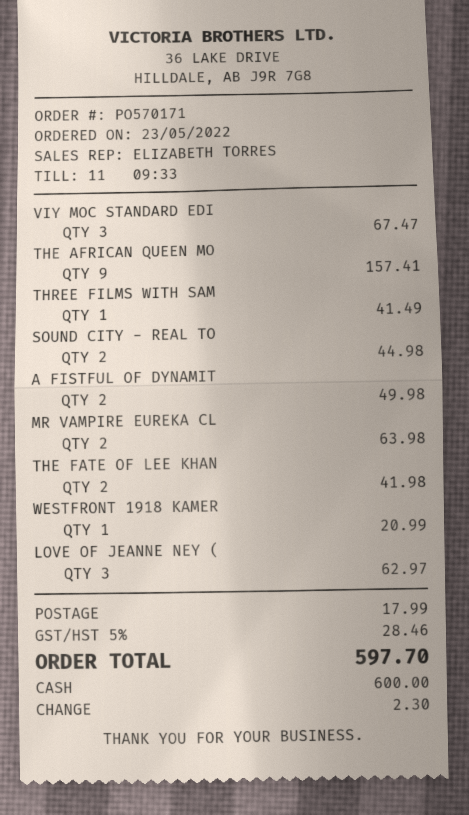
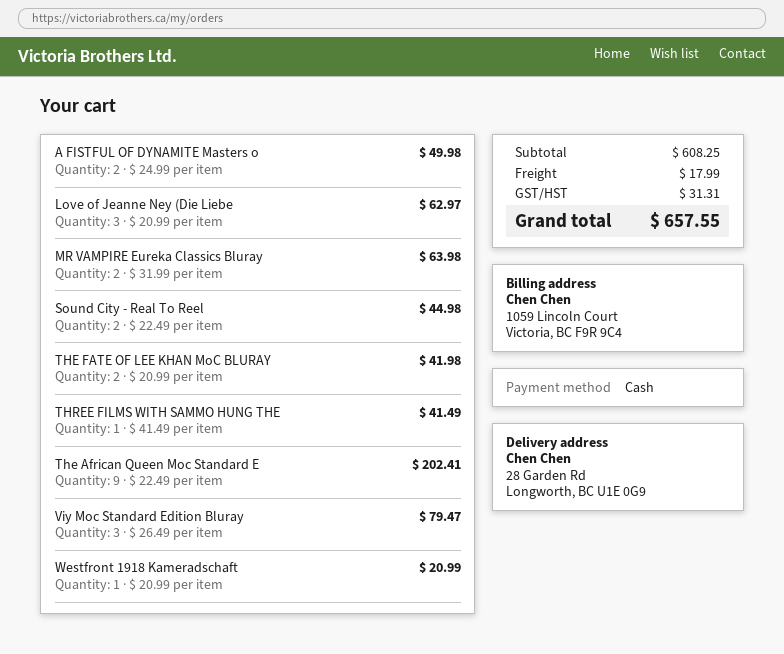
VIY MOC STANDARD EDI: 3 for 67.47 -> 3 for 79.47
THE AFRICAN QUEEN MO: 9 for 157.41 -> 9 for 202.41
tax: 28.46 -> 31.31
total: 597.70 -> 657.55

